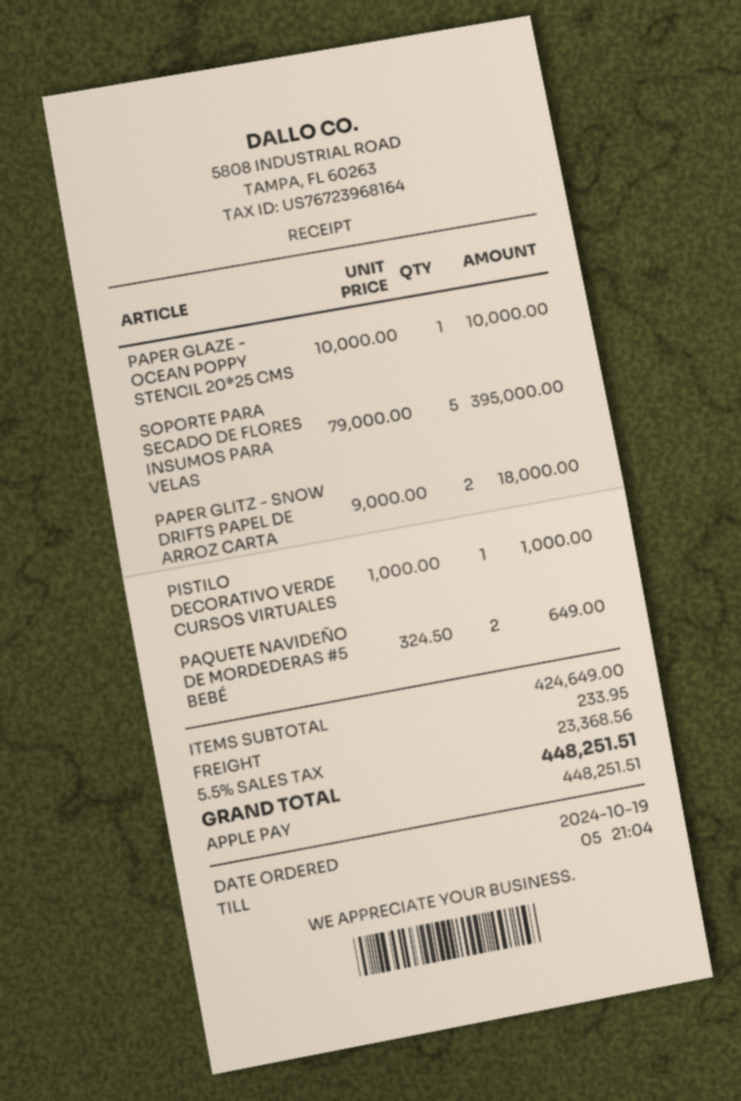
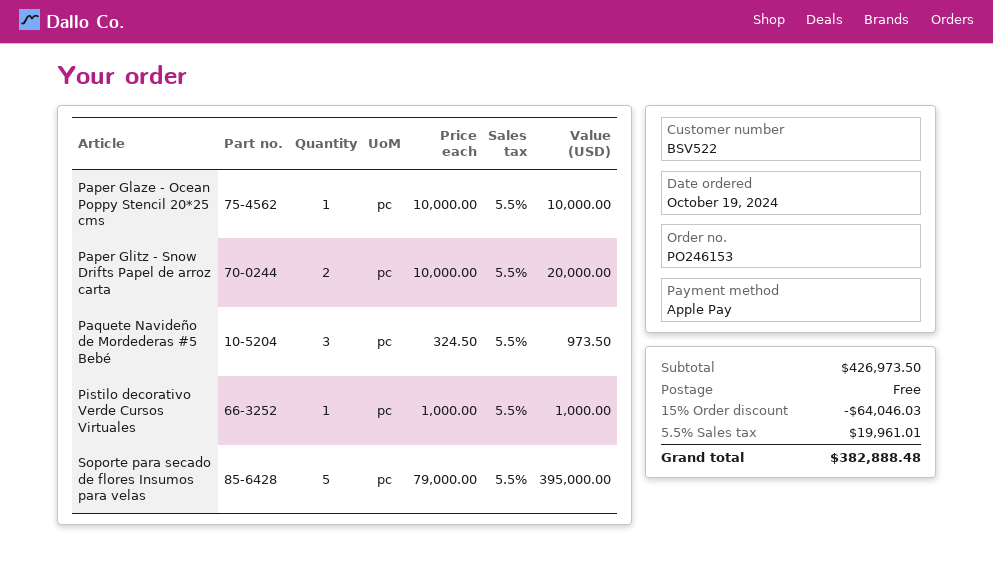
PAPER GLITZ - SNOW DRIFTS PAPEL DE ARROZ CARTA: 2 x 9000.00 = 18000.00 -> 2 x 10000.00 = 20000.00
PAQUETE NAVIDEÑO DE MORDEDERAS #5 BEBÉ: 2 x 324.50 = 649.00 -> 3 x 324.50 = 973.50
subtotal: 424649.00 -> 426973.50
discount: none -> 15% = 64046.03
shipping: 233.95 -> 0.00
tax: 5.5% = 23368.56 -> 5.5% = 19961.01
total: 448251.51 -> 382888.48

